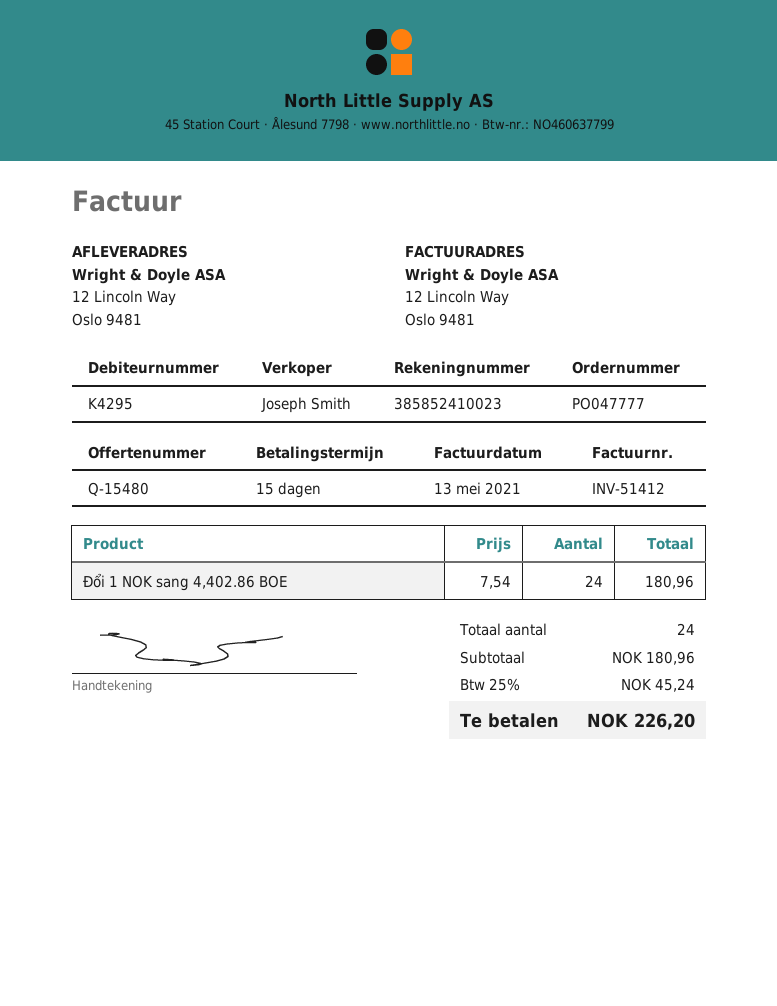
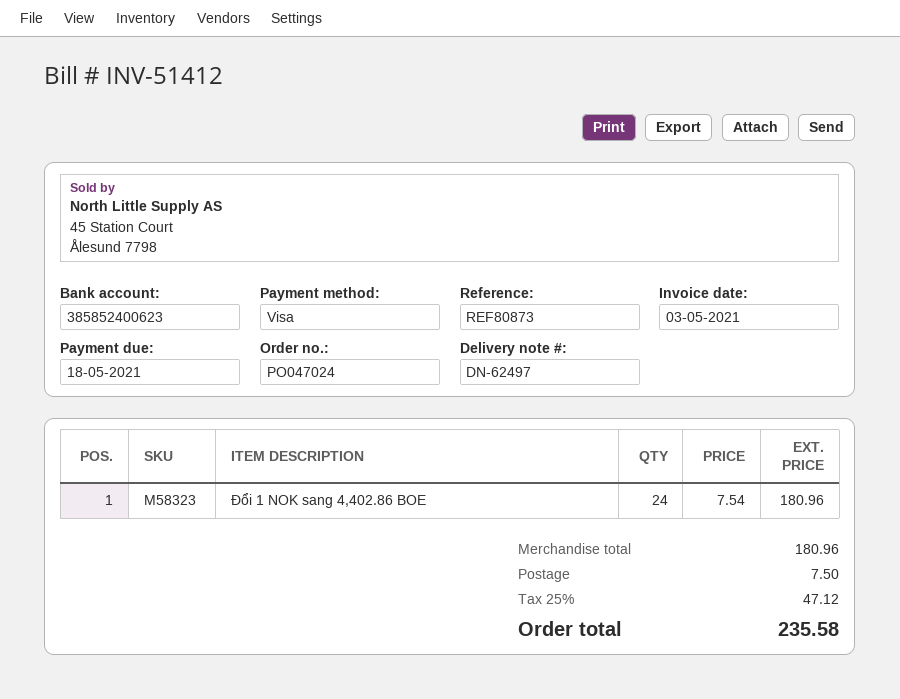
order number: PO047777 -> PO047024
invoice date: 2021-05-13 -> 2021-05-03
bank account: 385852410023 -> 385852400623
shipping: none -> 7.50
tax: 25% = 45.24 -> 25% = 47.12
total: 226.20 -> 235.58

